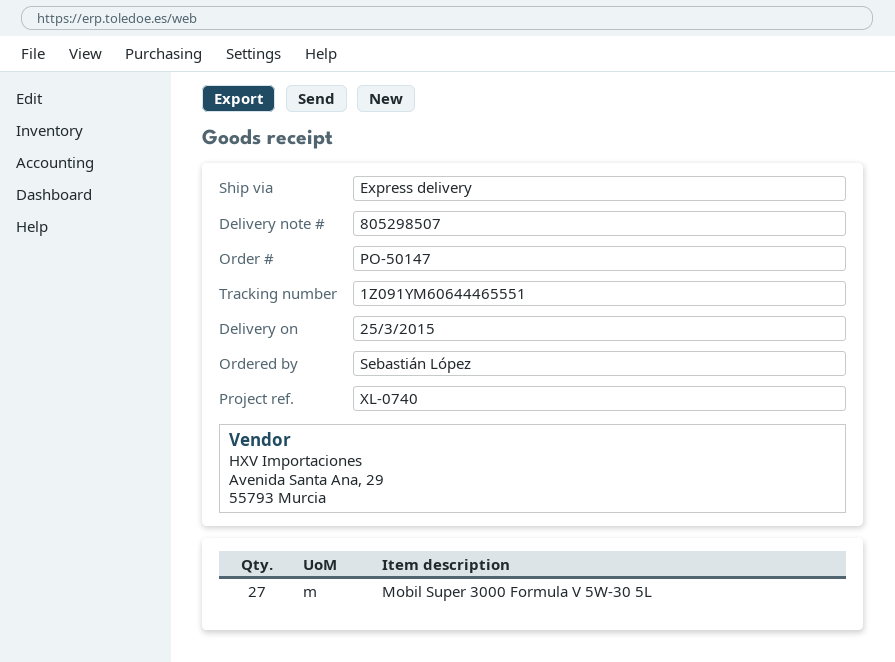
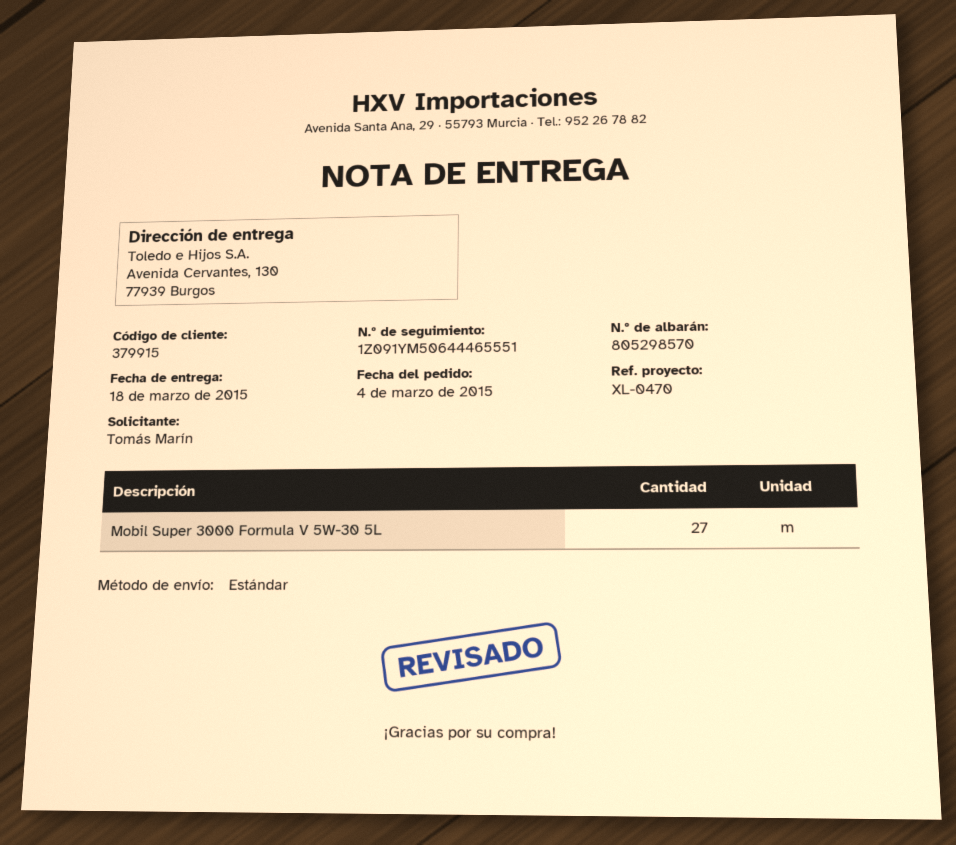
delivery note number: 805298507 -> 805298570
delivery date: 2015-03-25 -> 2015-03-18
reference: XL-0740 -> XL-0470
ordered by: Sebastián López -> Tomás Marín
shipping method: express -> standard
tracking number: 1Z091YM60644465551 -> 1Z091YM50644465551

